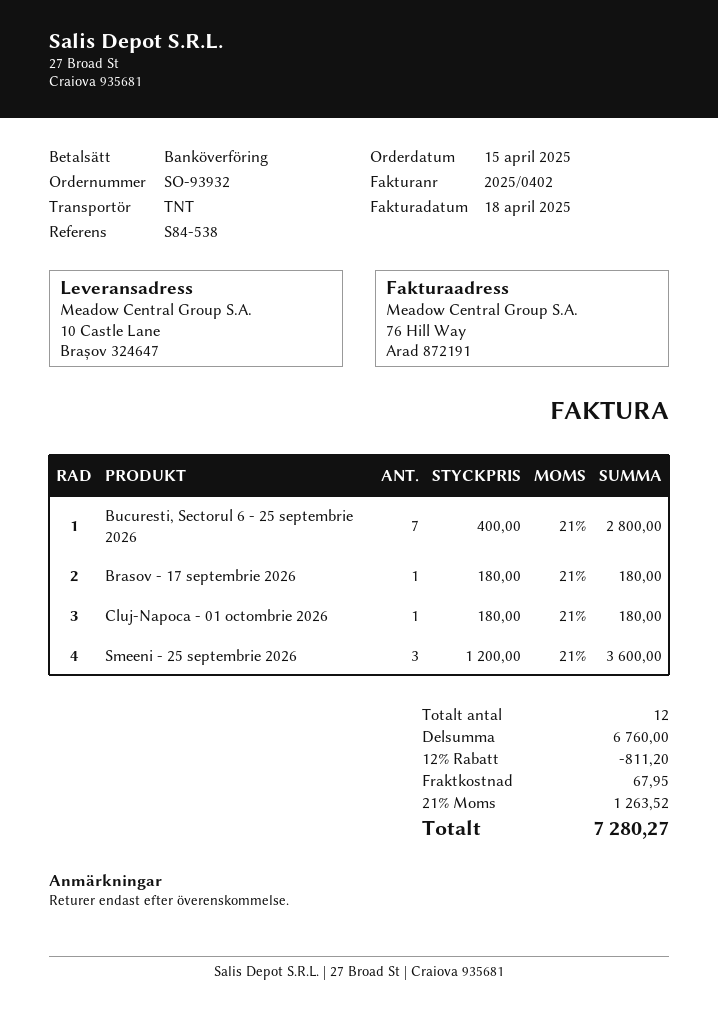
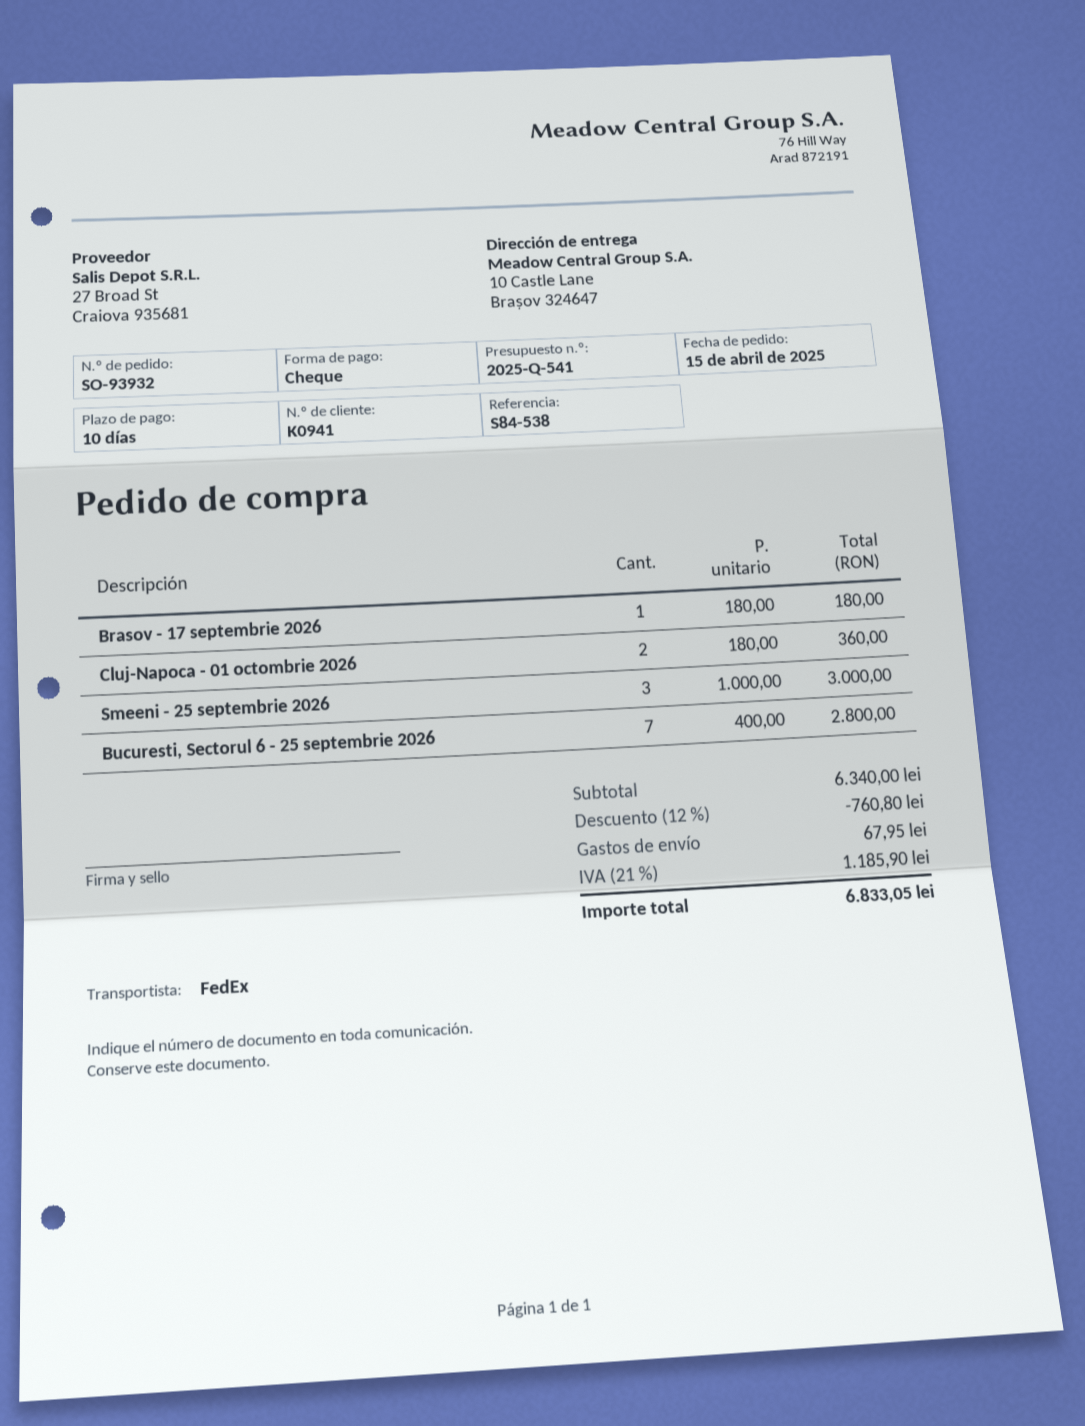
payment method: bank transfer -> cheque
shipping method: TNT -> FedEx
Cluj-Napoca - 01 octombrie 2026: 1 x 180.00 = 180.00 -> 2 x 180.00 = 360.00
Smeeni - 25 septembrie 2026: 3 x 1200.00 = 3600.00 -> 3 x 1000.00 = 3000.00
subtotal: 6760.00 -> 6340.00
discount: 12% = 811.20 -> 12% = 760.80
tax: 21% = 1263.52 -> 21% = 1185.90
total: 7280.27 -> 6833.05

